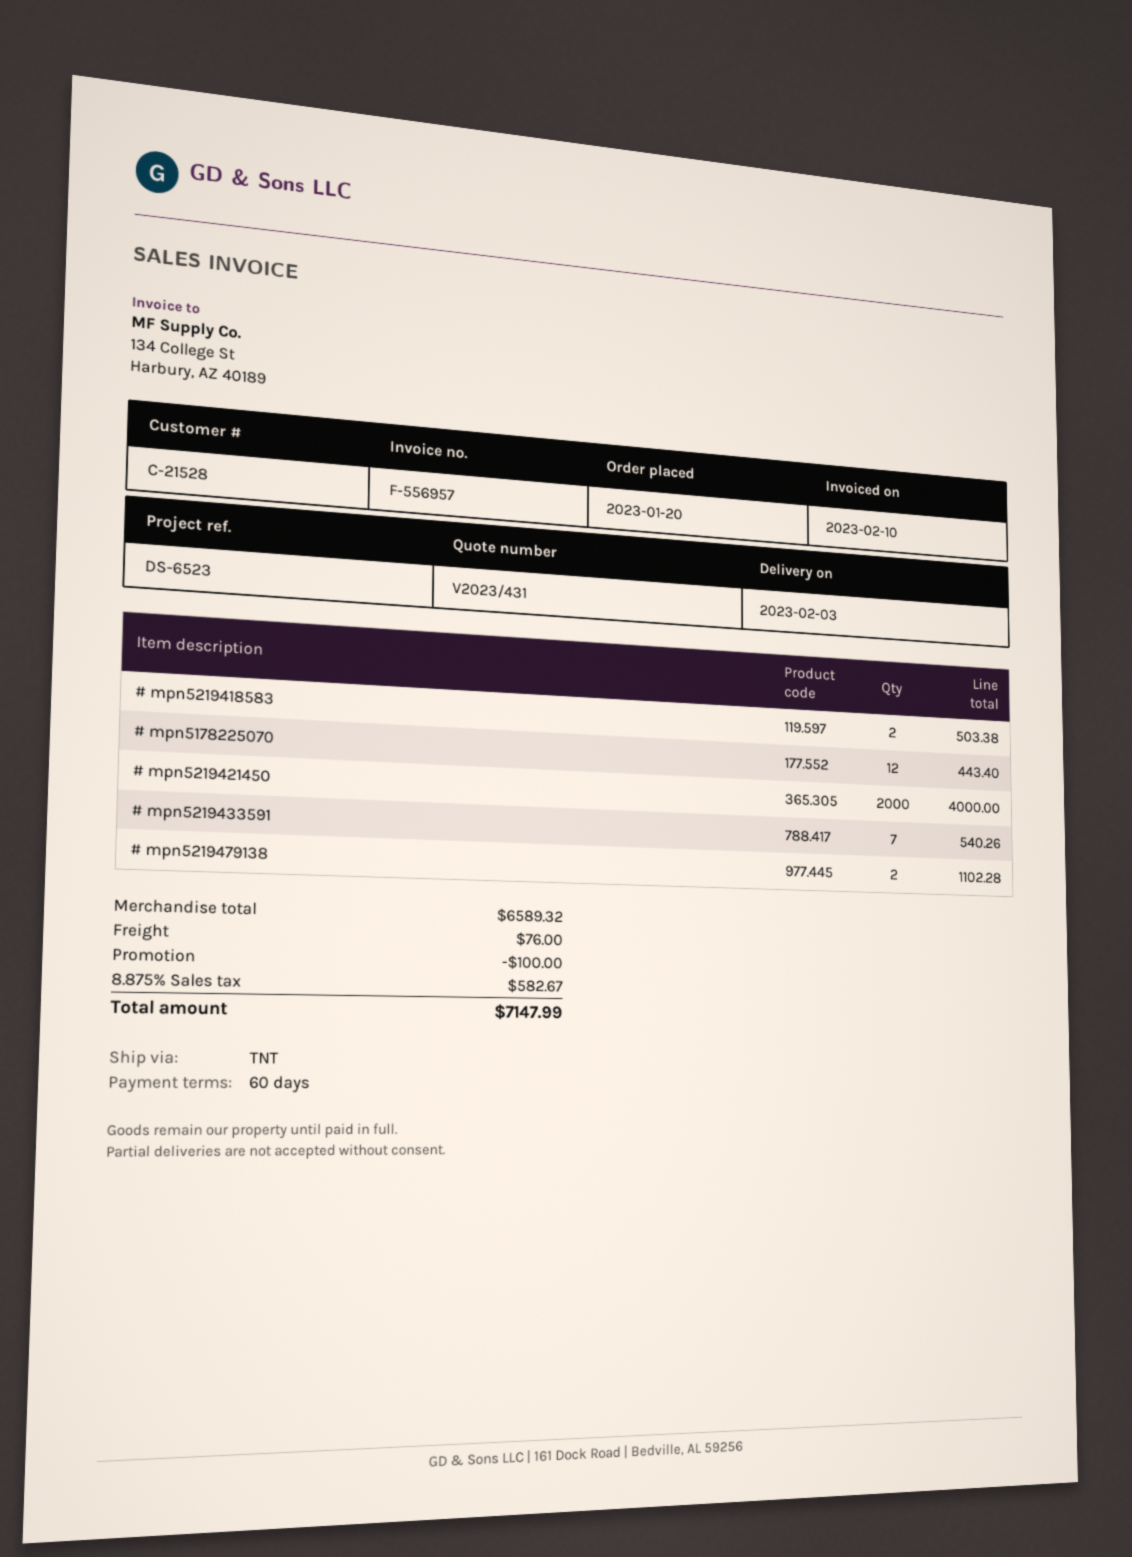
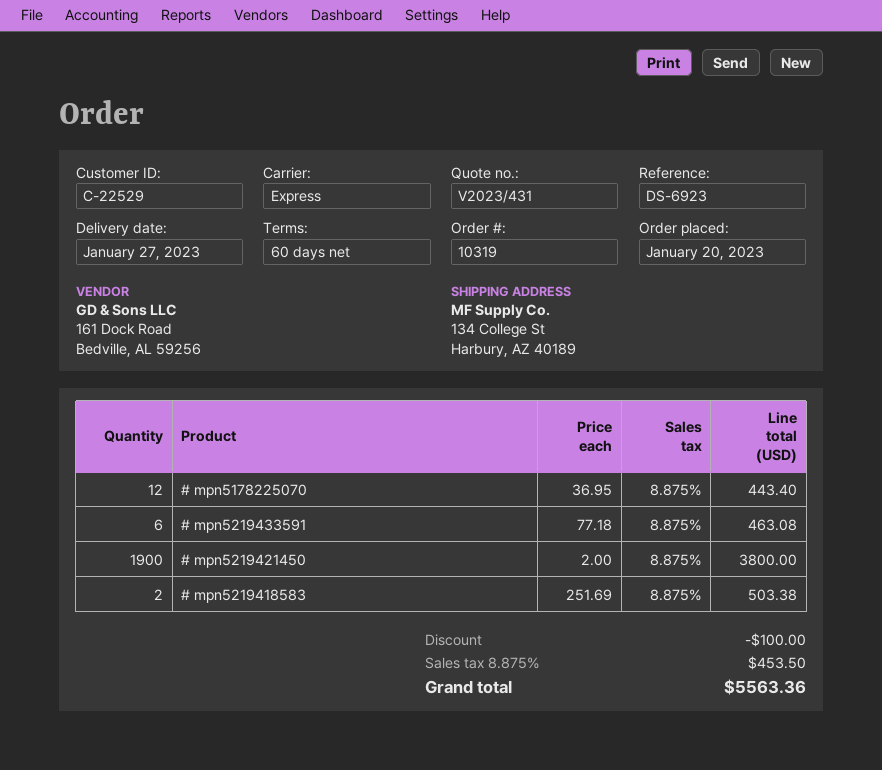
delivery date: 2023-02-03 -> 2023-01-27
customer number: C-21528 -> C-22529
reference: DS-6523 -> DS-6923
shipping method: TNT -> express
# mpn5219421450: 2000 for 4000.00 -> 1900 for 3800.00
# mpn5219433591: 7 for 540.26 -> 6 for 463.08
# mpn5219479138: 2 for 1102.28 -> none
shipping: 76.00 -> none
tax: 8.875% = 582.67 -> 8.875% = 453.50
total: 7147.99 -> 5563.36

